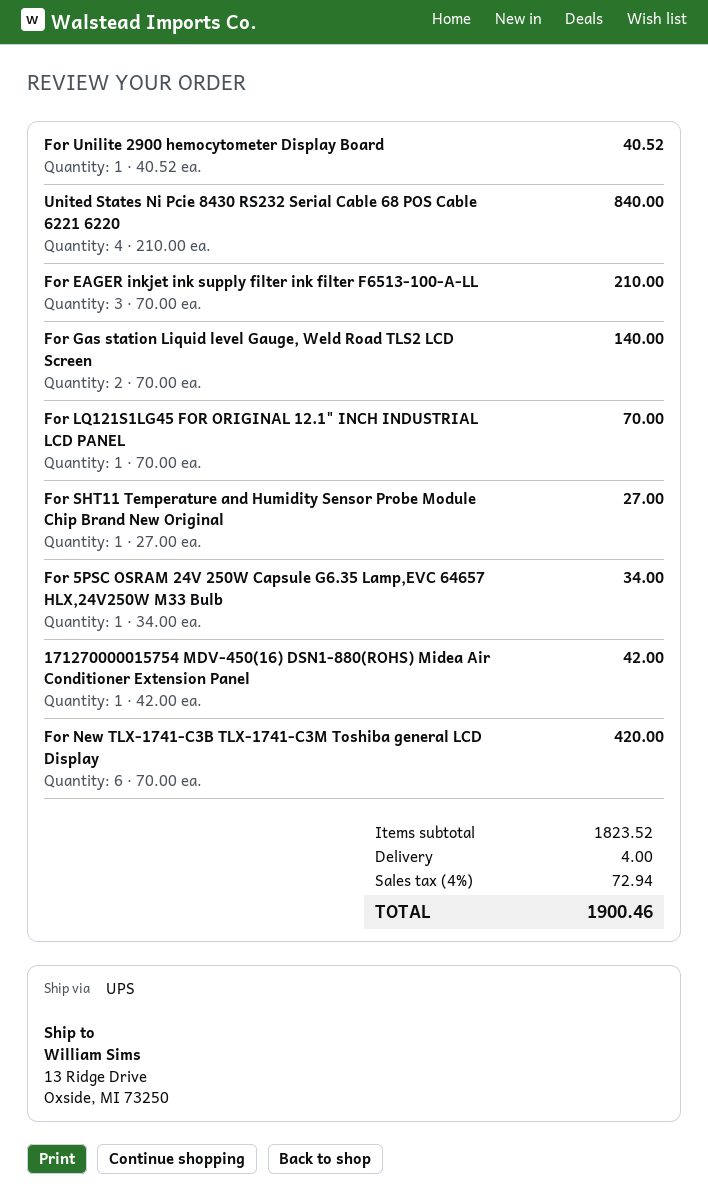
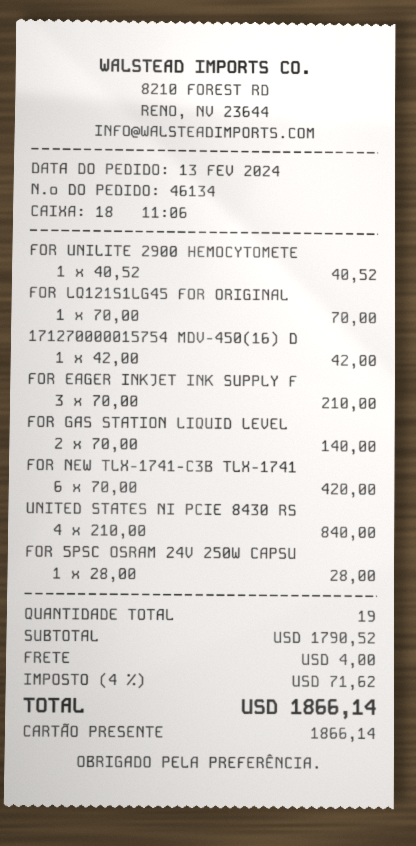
For SHT11 Temperature and Humidity Sensor Probe Module Chip Brand New Original: 1 x 27.00 = 27.00 -> none
For 5PSC OSRAM 24V 250W Capsule G6.35 Lamp,EVC 64657 HLX,24V250W M33 Bulb: 1 x 34.00 = 34.00 -> 1 x 28.00 = 28.00
subtotal: 1823.52 -> 1790.52
tax: 4% = 72.94 -> 4% = 71.62
total: 1900.46 -> 1866.14

